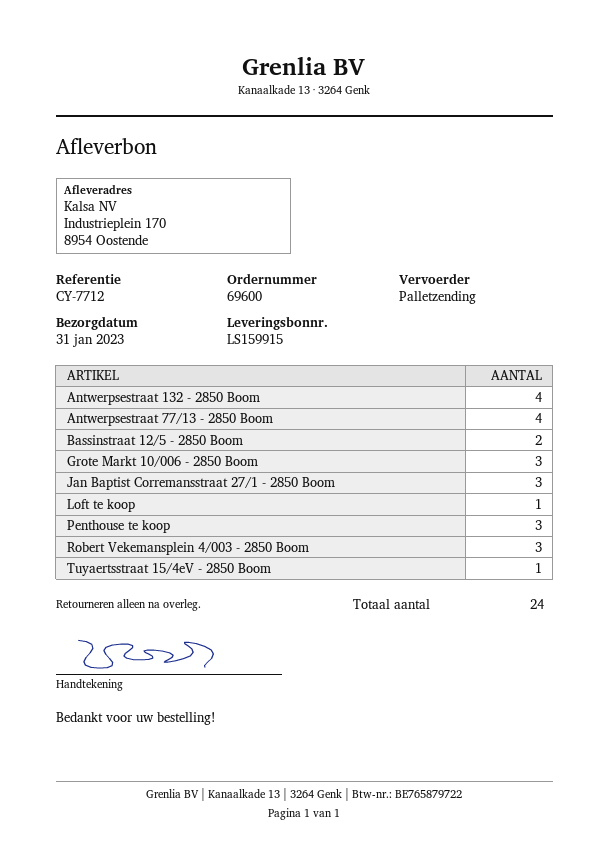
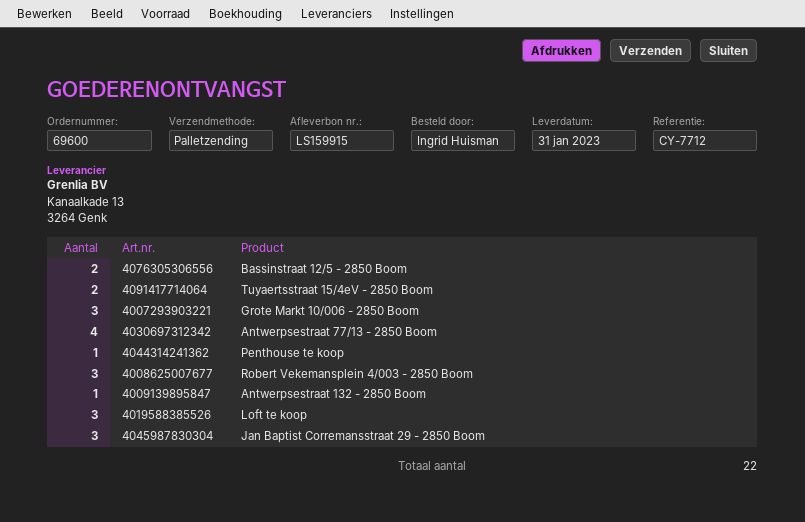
Antwerpsestraat 132 - 2850 Boom: 4 -> 1
Jan Baptist Corremansstraat 27/1 - 2850 Boom: 3 -> none
Loft te koop: 1 -> 3
Penthouse te koop: 3 -> 1
Tuyaertsstraat 15/4eV - 2850 Boom: 1 -> 2
Jan Baptist Corremansstraat 29 - 2850 Boom: none -> 3
total quantity: 24 -> 22

